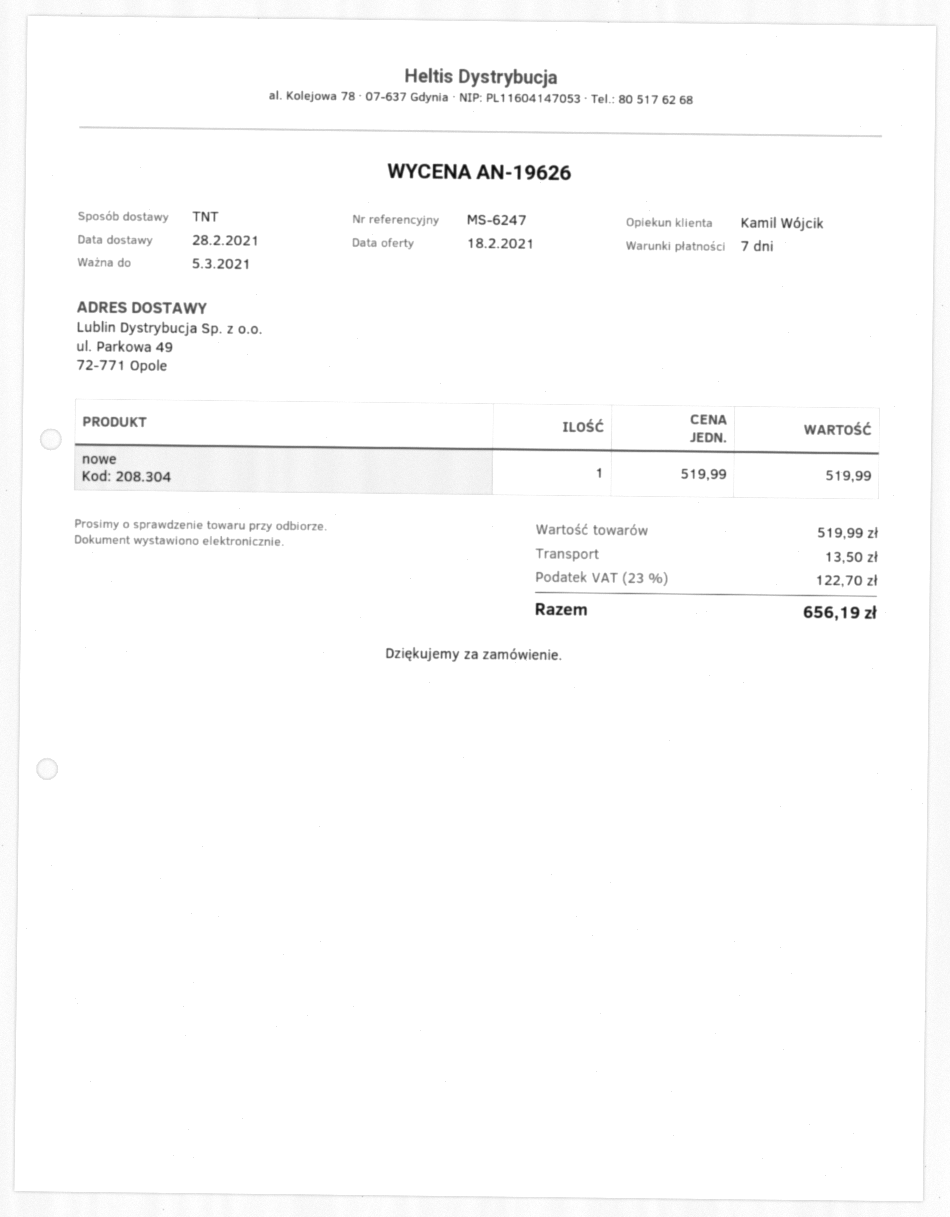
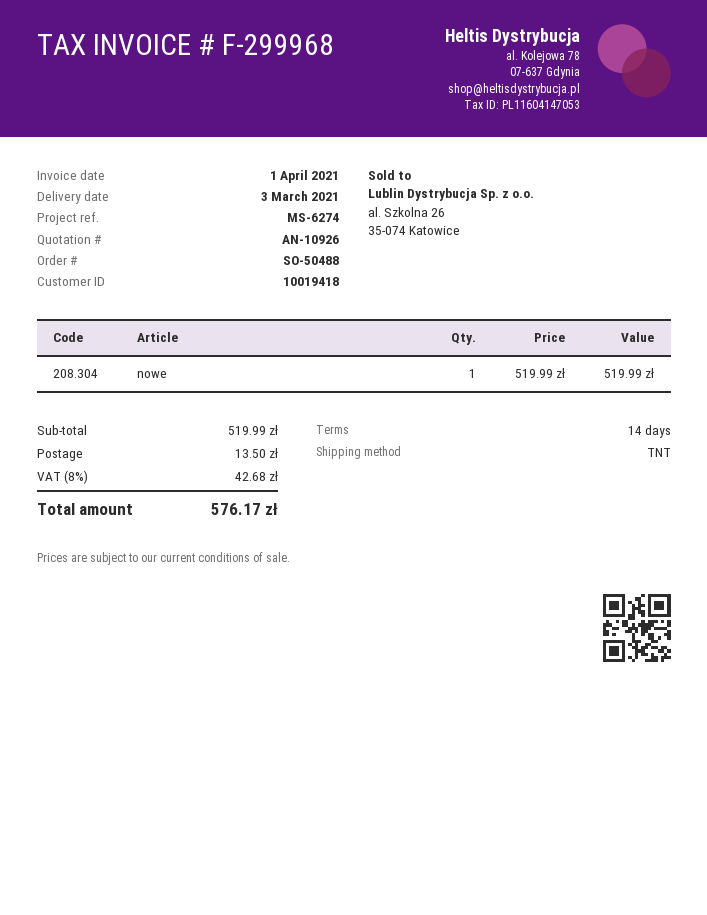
quote number: AN-19626 -> AN-10926
delivery date: 2021-02-28 -> 2021-03-03
payment terms: 7 days -> 14 days
reference: MS-6247 -> MS-6274
tax: 23% = 122.70 -> 8% = 42.68
total: 656.19 -> 576.17

